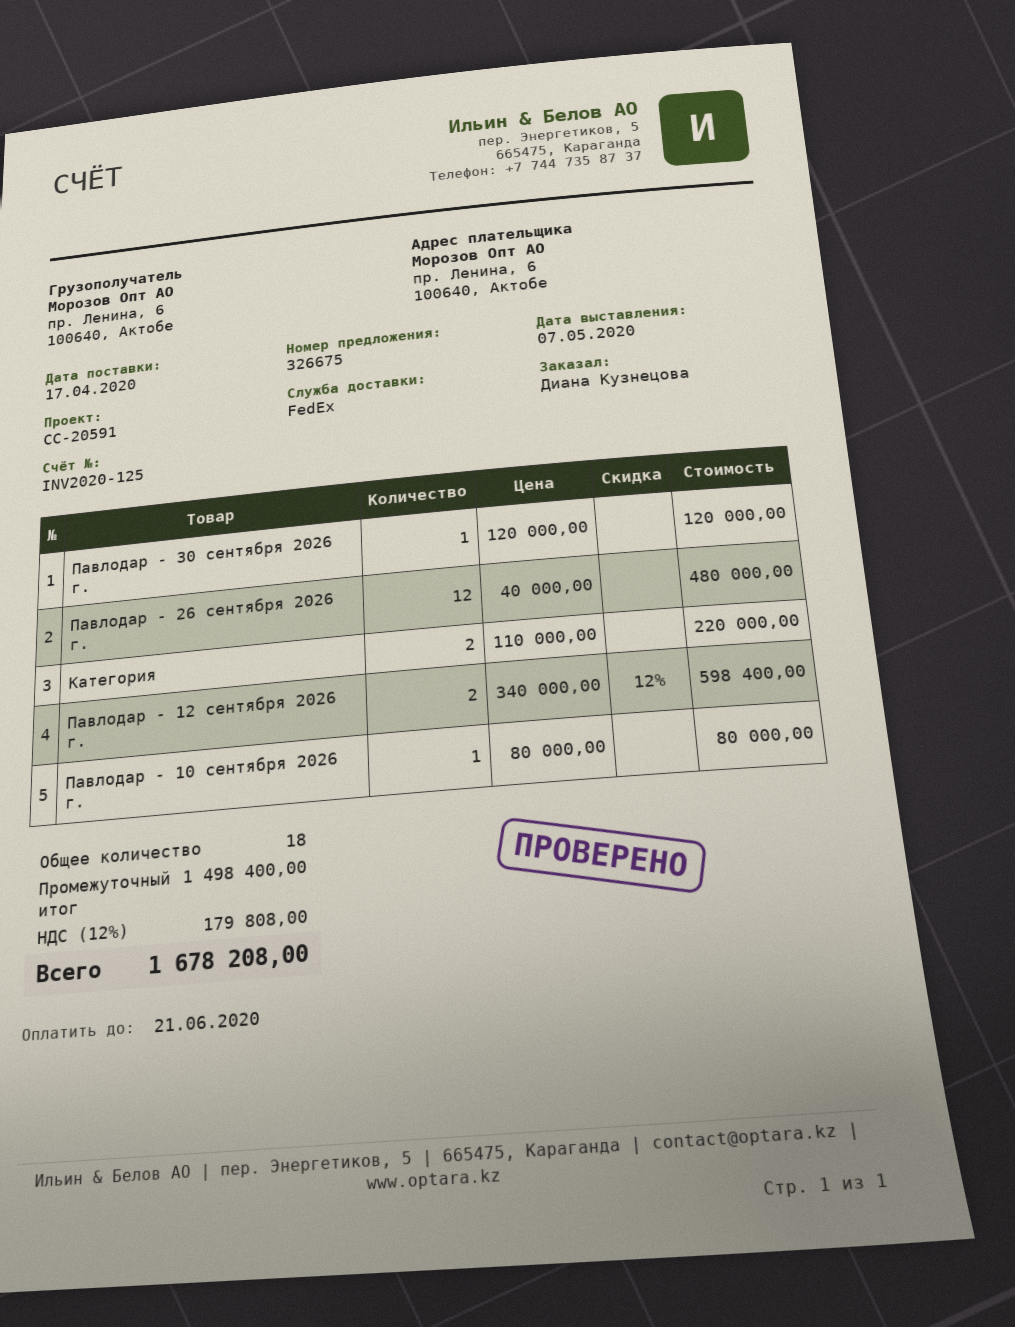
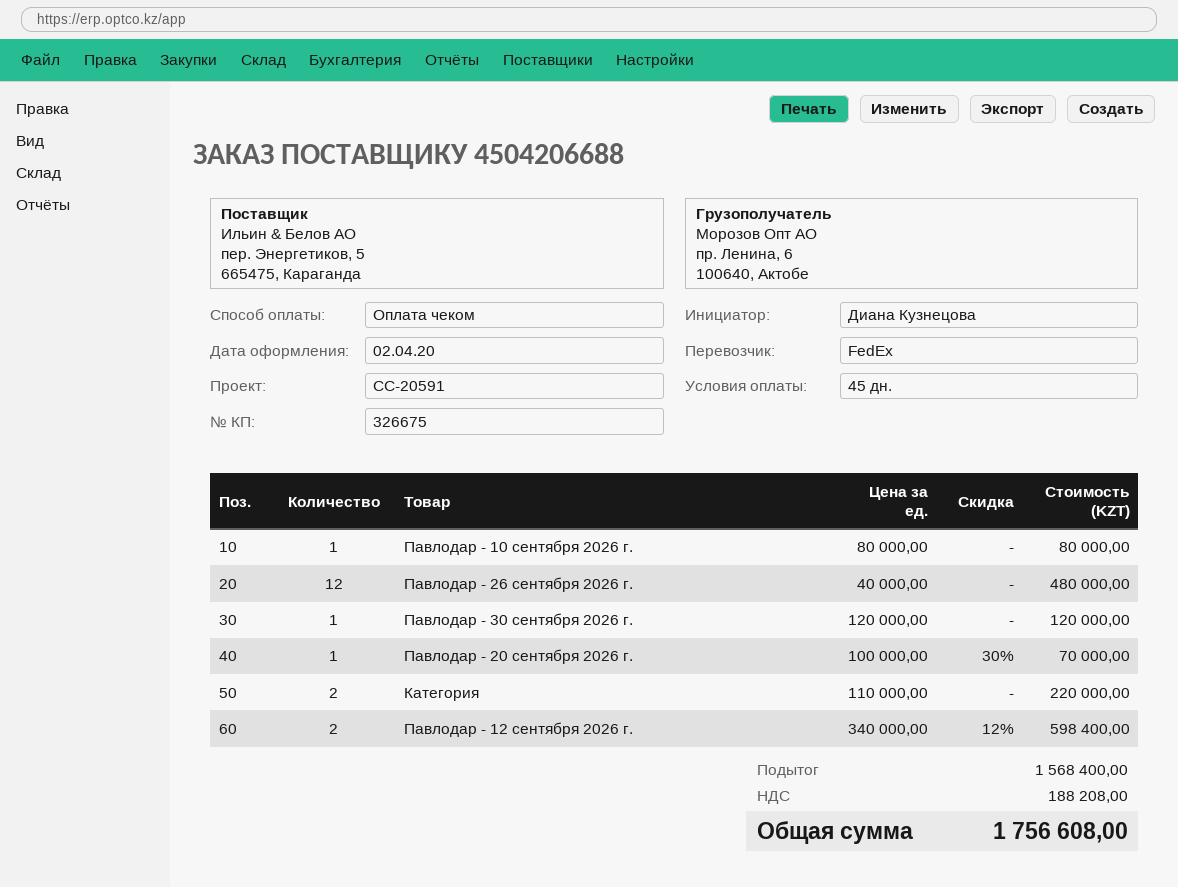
Павлодар - 20 сентября 2026 г.: none -> 1 x 100000.00 - 30% = 70000.00
subtotal: 1498400.00 -> 1568400.00
tax: 179808.00 -> 188208.00
total: 1678208.00 -> 1756608.00

